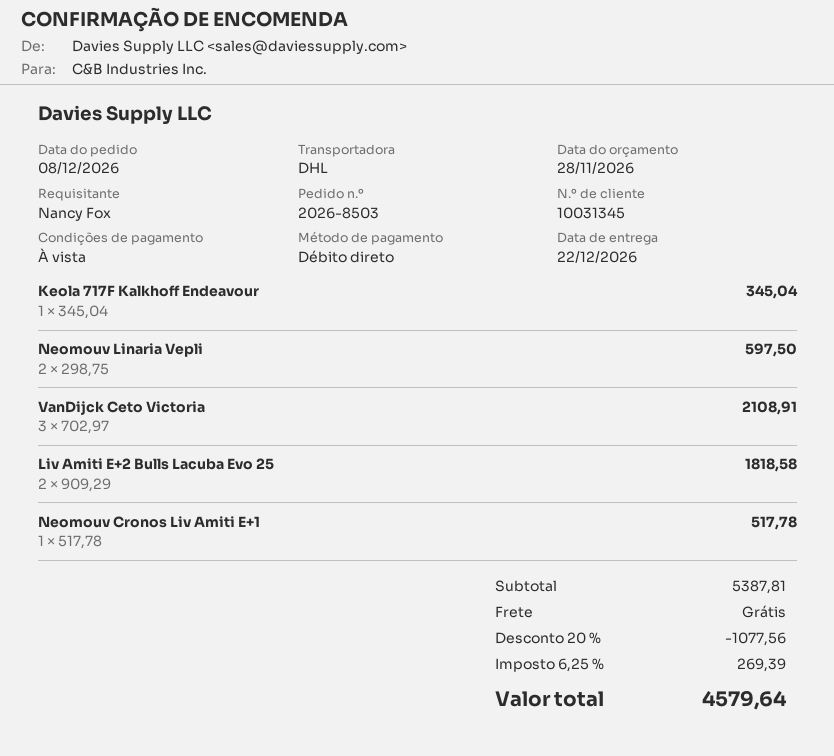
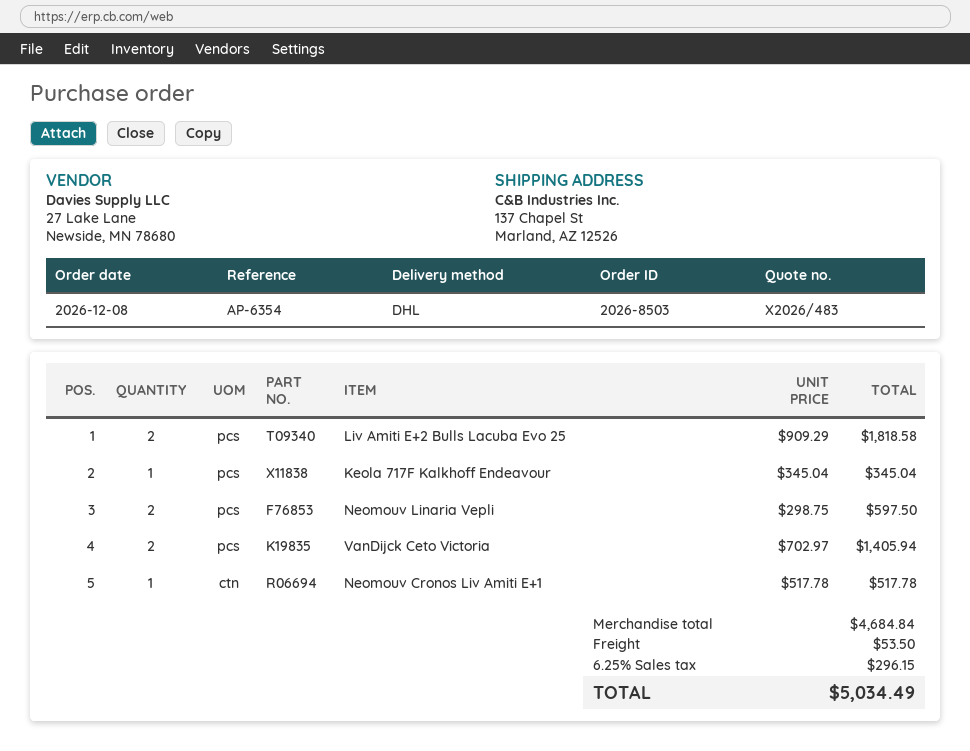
VanDijck Ceto Victoria: 3 x 702.97 = 2108.91 -> 2 x 702.97 = 1405.94
subtotal: 5387.81 -> 4684.84
discount: 20% = 1077.56 -> none
shipping: 0.00 -> 53.50
tax: 6.25% = 269.39 -> 6.25% = 296.15
total: 4579.64 -> 5034.49

